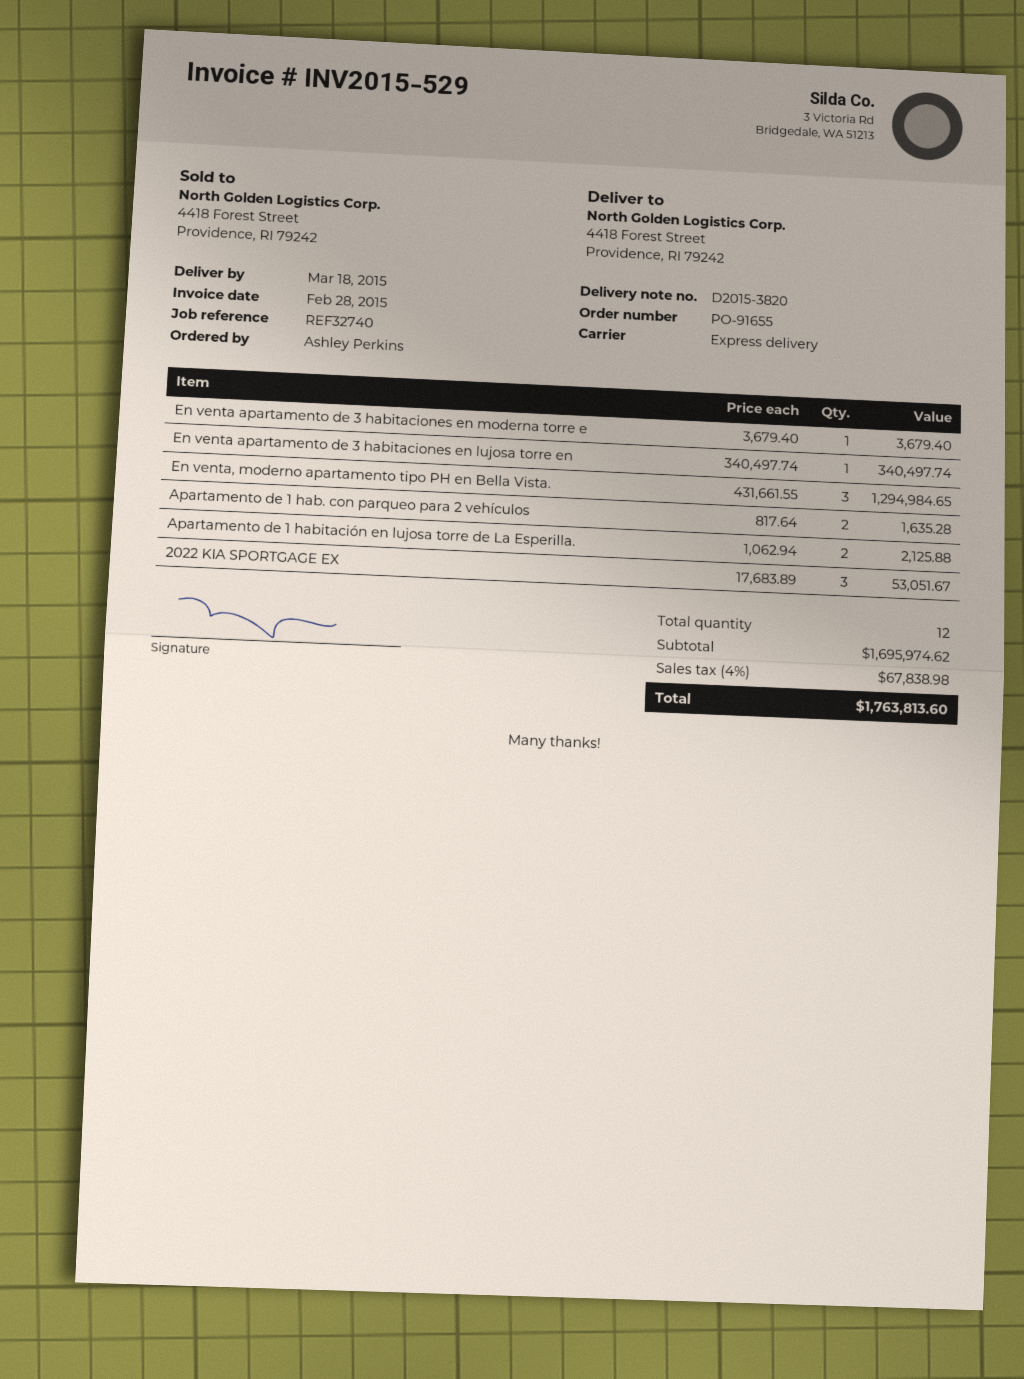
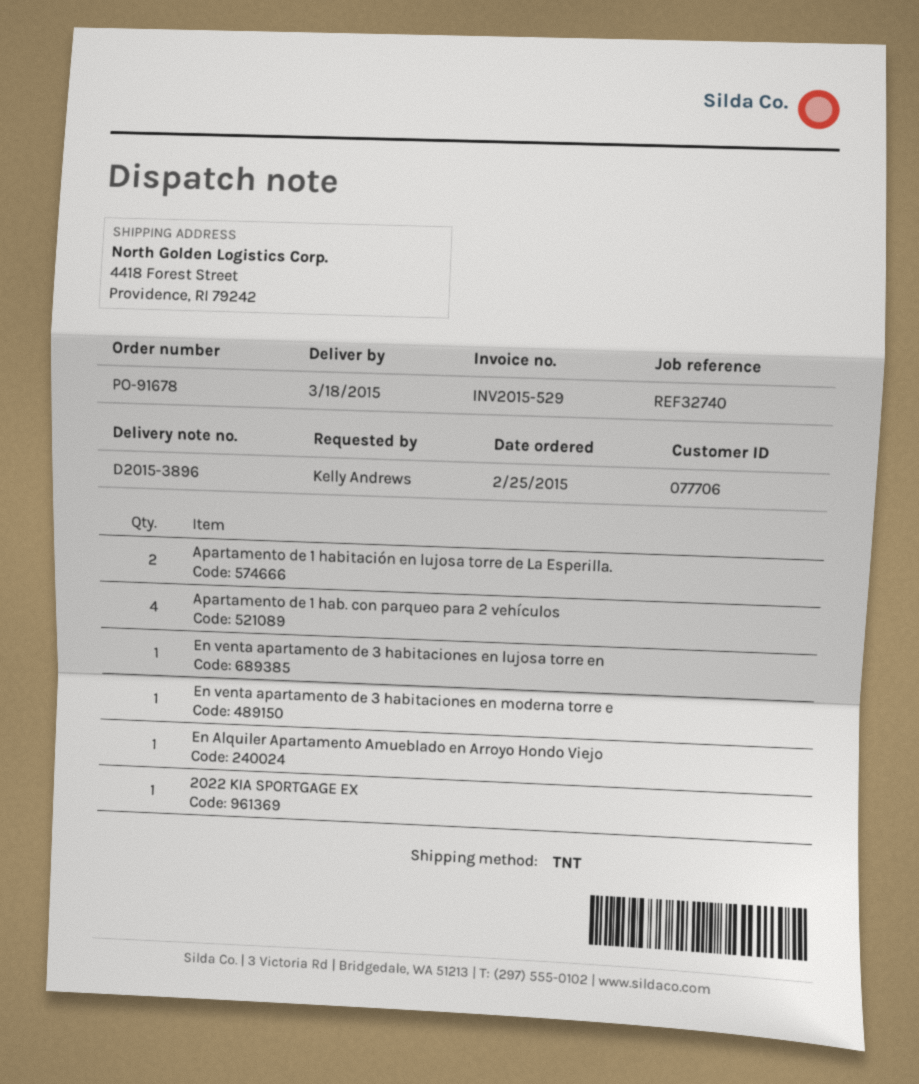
order number: PO-91655 -> PO-91678
delivery note number: D2015-3820 -> D2015-3896
ordered by: Ashley Perkins -> Kelly Andrews
shipping method: express -> TNT
En venta, moderno apartamento tipo PH en Bella Vista.: 3 -> none
Apartamento de 1 hab. con parqueo para 2 vehículos: 2 -> 4
2022 KIA SPORTGAGE EX: 3 -> 1
En Alquiler Apartamento Amueblado en Arroyo Hondo Viejo: none -> 1

